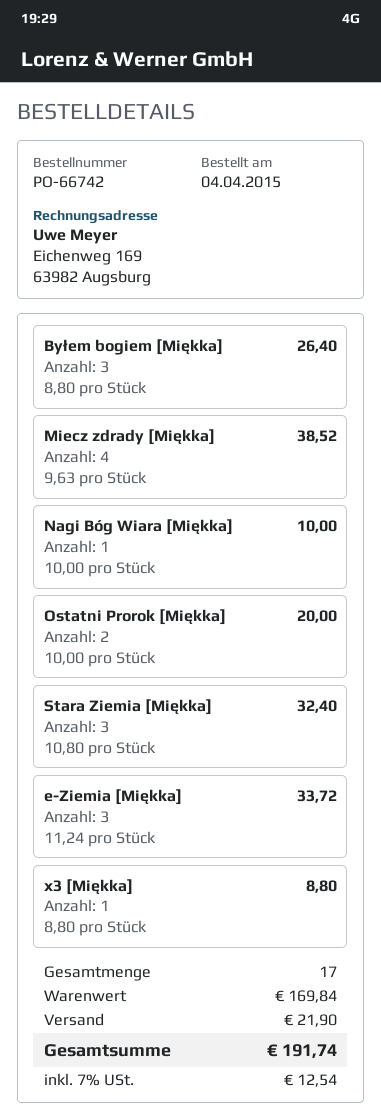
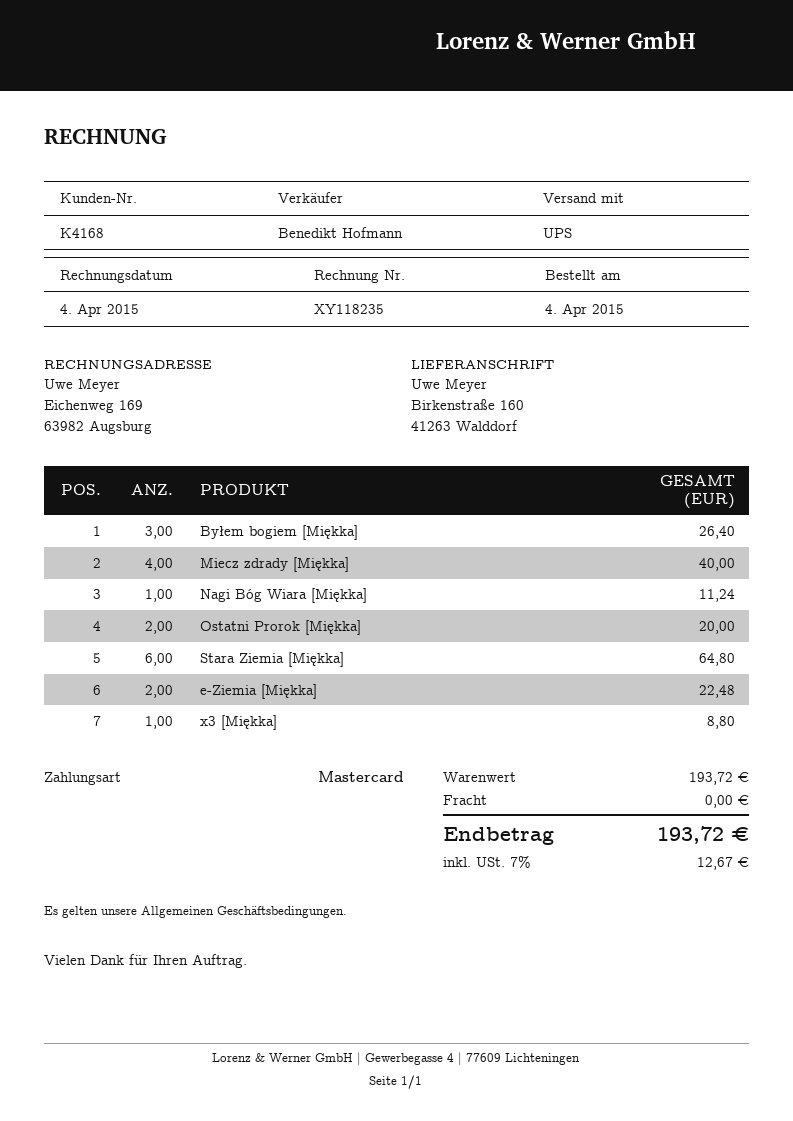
Miecz zdrady [Miękka]: 4 for 38.52 -> 4 for 40.00
Nagi Bóg Wiara [Miękka]: 1 for 10.00 -> 1 for 11.24
Stara Ziemia [Miękka]: 3 for 32.40 -> 6 for 64.80
e-Ziemia [Miękka]: 3 for 33.72 -> 2 for 22.48
subtotal: 169.84 -> 193.72
shipping: 21.90 -> 0.00
tax: 7% = 12.54 -> 7% = 12.67
total: 191.74 -> 193.72

